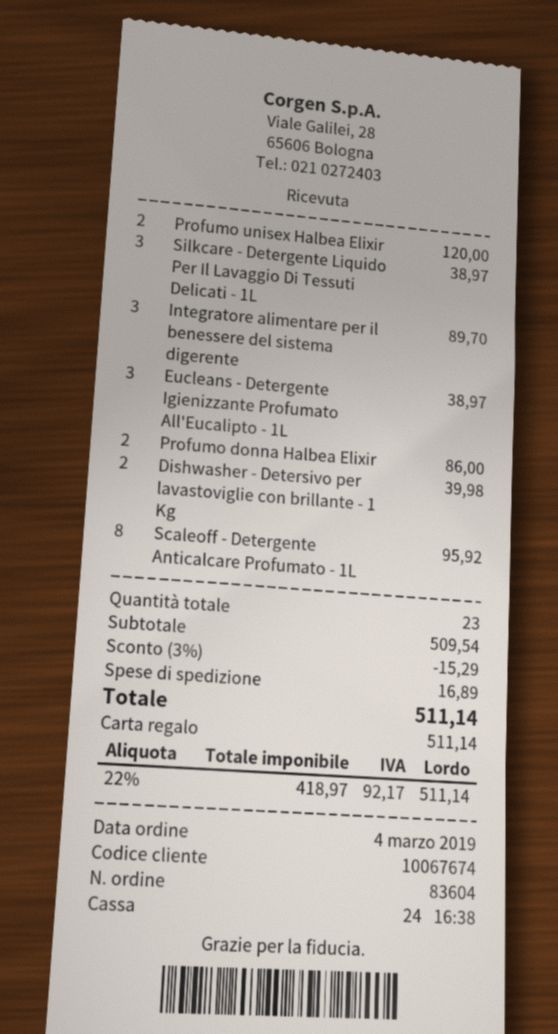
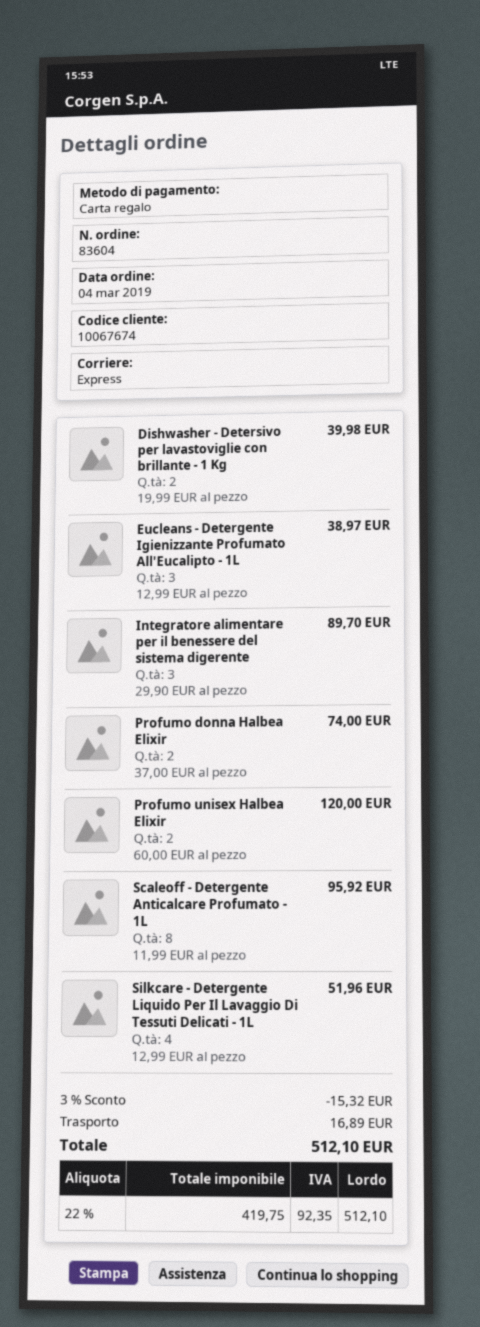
Silkcare - Detergente Liquido Per Il Lavaggio Di Tessuti Delicati - 1L: 3 for 38.97 -> 4 for 51.96
Profumo donna Halbea Elixir: 2 for 86.00 -> 2 for 74.00
discount: 3% = 15.29 -> 3% = 15.32
net: 418.97 -> 419.75
tax: 22% = 92.17 -> 22% = 92.35
total: 511.14 -> 512.10

